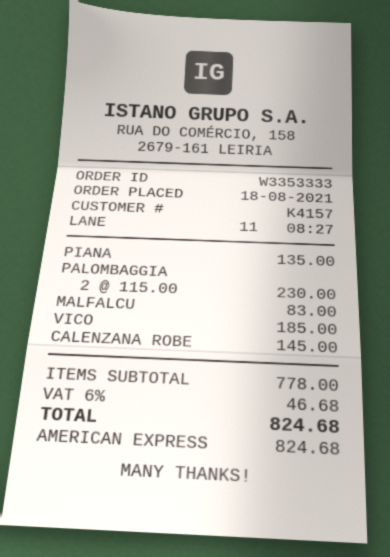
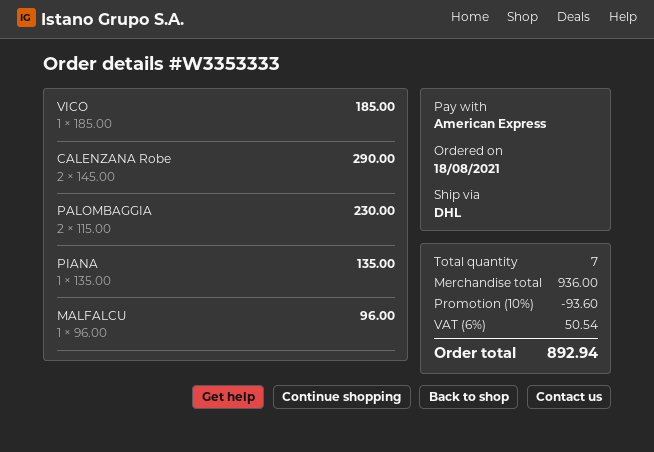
MALFALCU: 1 x 83.00 = 83.00 -> 1 x 96.00 = 96.00
CALENZANA ROBE: 1 x 145.00 = 145.00 -> 2 x 145.00 = 290.00
subtotal: 778.00 -> 936.00
discount: none -> 10% = 93.60
tax: 6% = 46.68 -> 6% = 50.54
total: 824.68 -> 892.94

